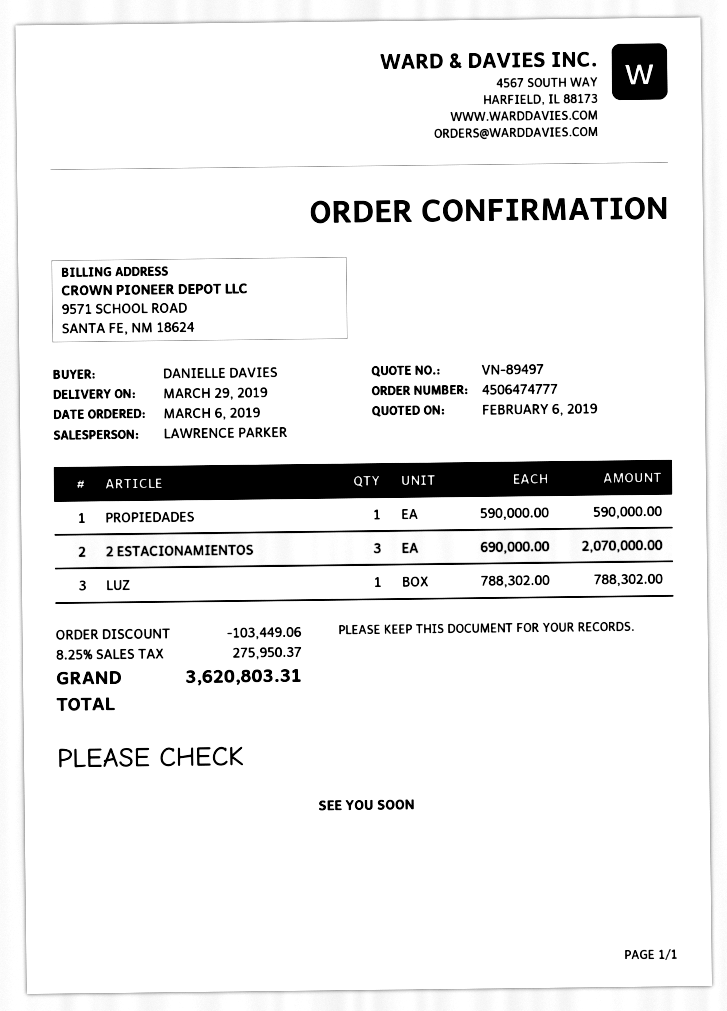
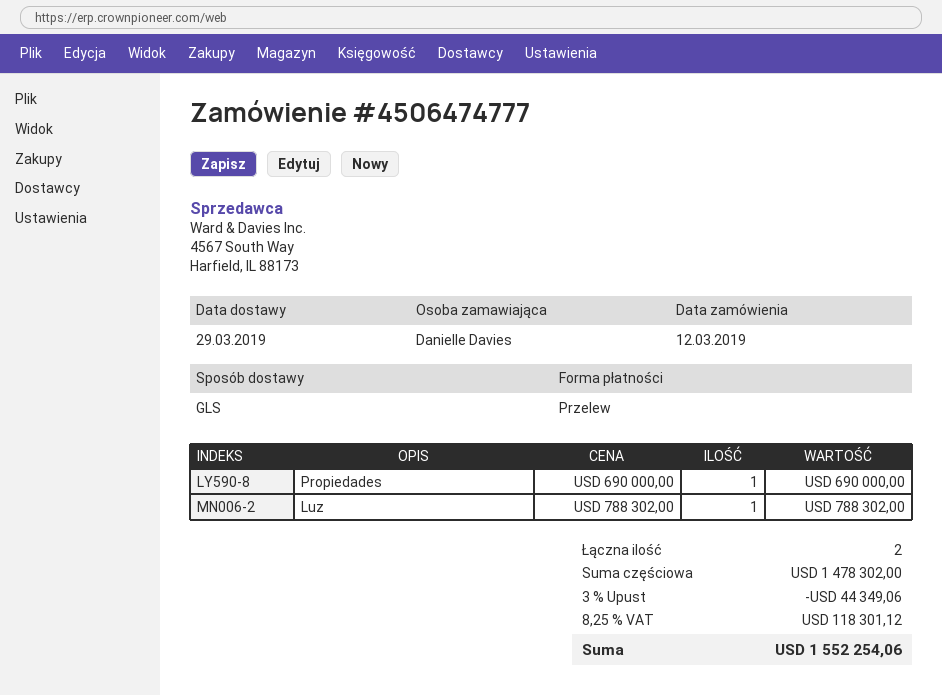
order date: 2019-03-06 -> 2019-03-12
PROPIEDADES: 1 x 590000.00 = 590000.00 -> 1 x 690000.00 = 690000.00
2 ESTACIONAMIENTOS: 3 x 690000.00 = 2070000.00 -> none
discount: 103449.06 -> 44349.06
tax: 8.25% = 275950.37 -> 8.25% = 118301.12
total: 3620803.31 -> 1552254.06

